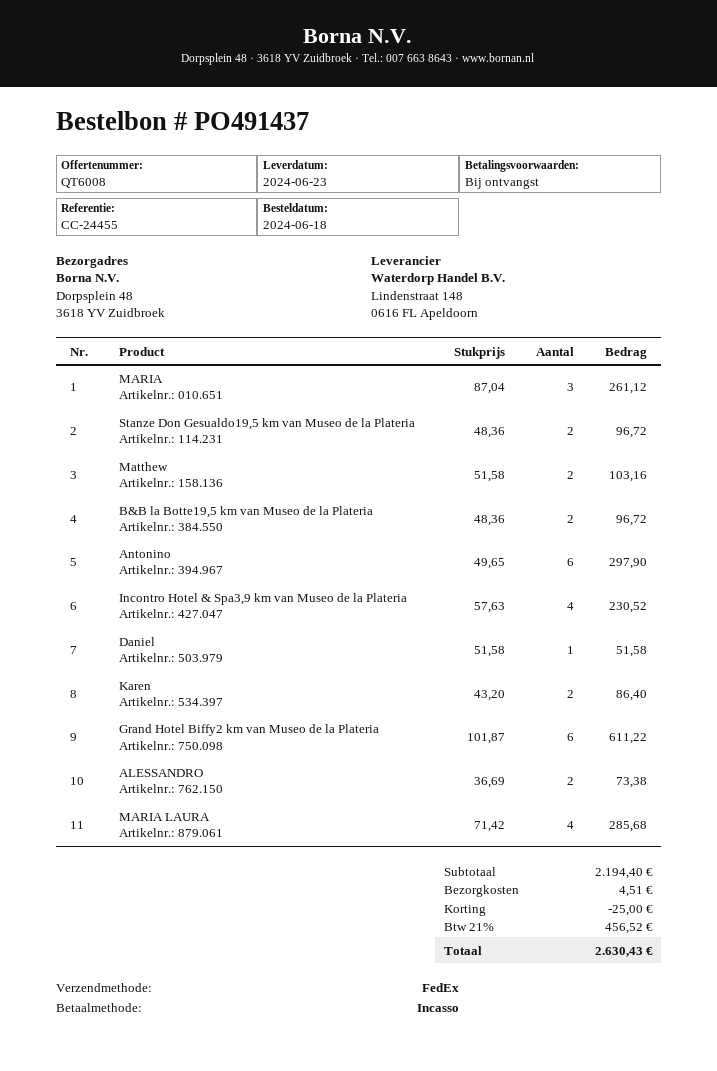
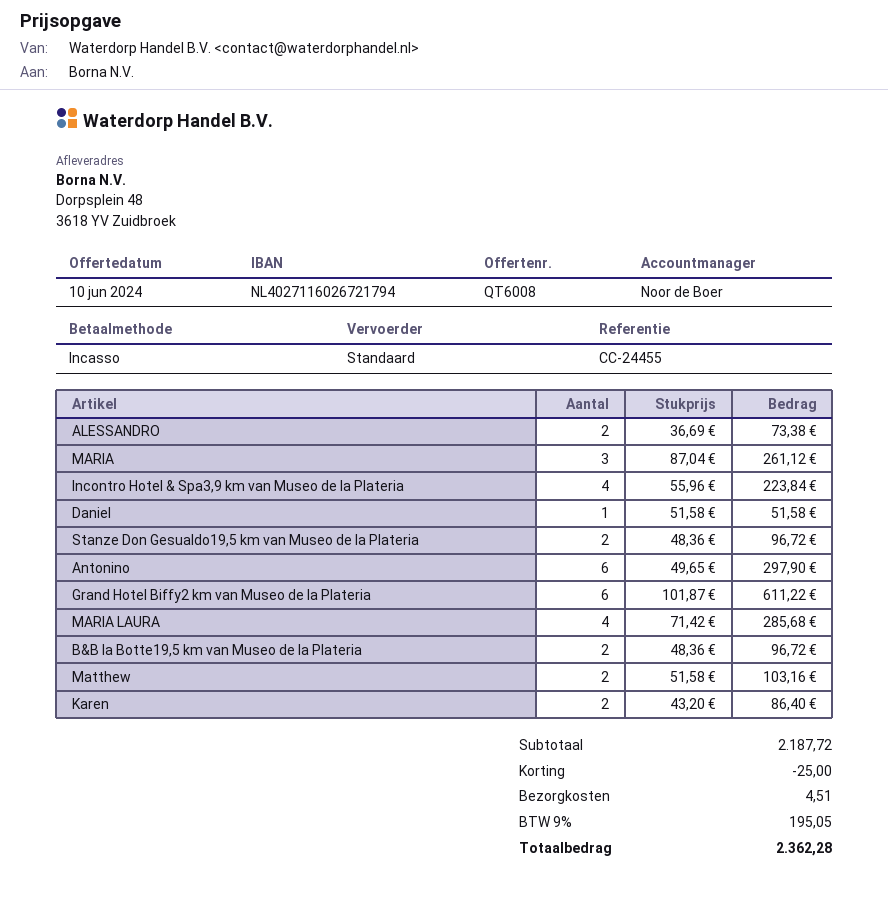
shipping method: FedEx -> standard
Incontro Hotel & Spa3,9 km van Museo de la Plateria: 4 x 57.63 = 230.52 -> 4 x 55.96 = 223.84
subtotal: 2194.40 -> 2187.72
tax: 21% = 456.52 -> 9% = 195.05
total: 2630.43 -> 2362.28

